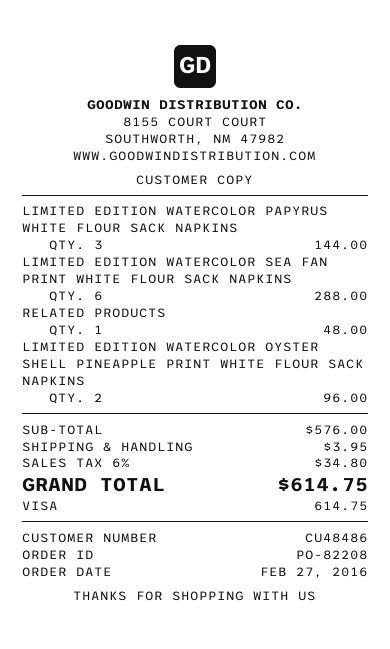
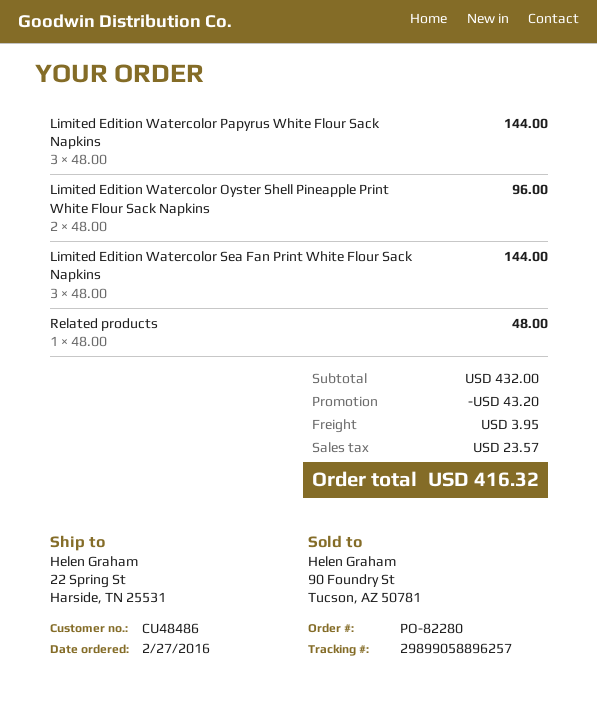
order number: PO-82208 -> PO-82280
LIMITED EDITION WATERCOLOR SEA FAN PRINT WHITE FLOUR SACK NAPKINS: 6 for 288.00 -> 3 for 144.00
subtotal: 576.00 -> 432.00
discount: none -> 43.20
tax: 34.80 -> 23.57
total: 614.75 -> 416.32

